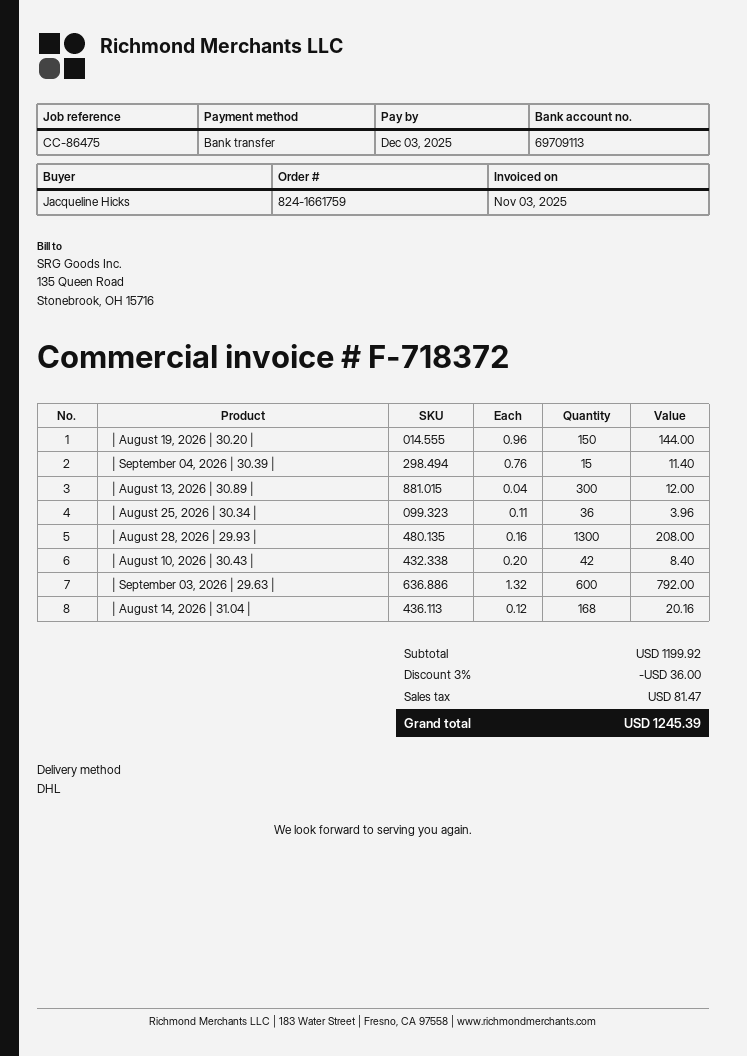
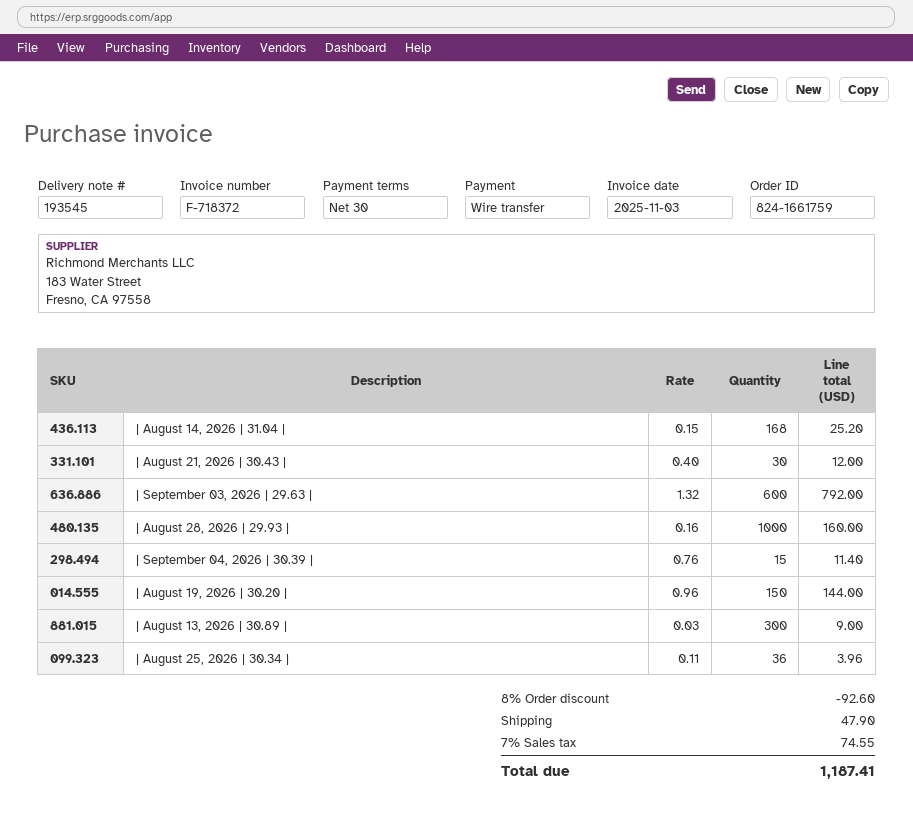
| August 13, 2026 | 30.89 |: 300 x 0.04 = 12.00 -> 300 x 0.03 = 9.00
| August 28, 2026 | 29.93 |: 1300 x 0.16 = 208.00 -> 1000 x 0.16 = 160.00
| August 10, 2026 | 30.43 |: 42 x 0.20 = 8.40 -> none
| August 14, 2026 | 31.04 |: 168 x 0.12 = 20.16 -> 168 x 0.15 = 25.20
| August 21, 2026 | 30.43 |: none -> 30 x 0.40 = 12.00
discount: 3% = 36.00 -> 8% = 92.60
shipping: none -> 47.90
tax: 81.47 -> 74.55
total: 1245.39 -> 1187.41

